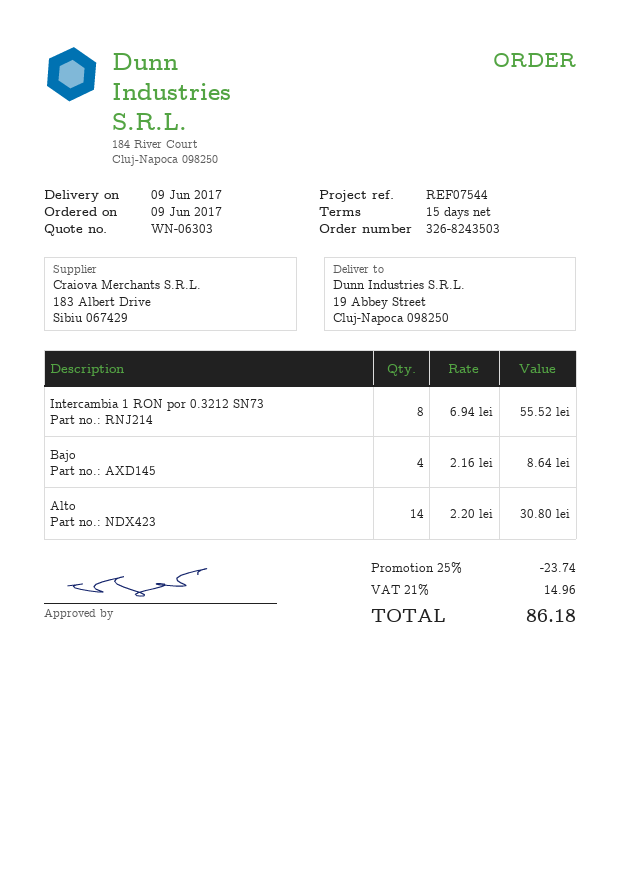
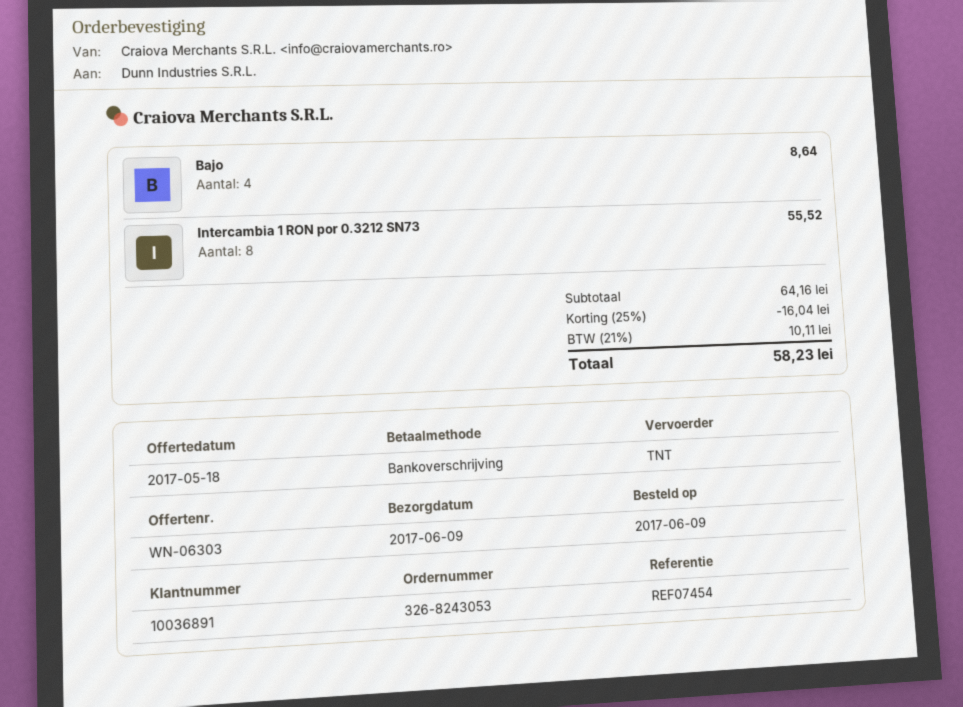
order number: 326-8243503 -> 326-8243053
reference: REF07544 -> REF07454
Alto: 14 for 30.80 -> none
discount: 25% = 23.74 -> 25% = 16.04
tax: 21% = 14.96 -> 21% = 10.11
total: 86.18 -> 58.23

